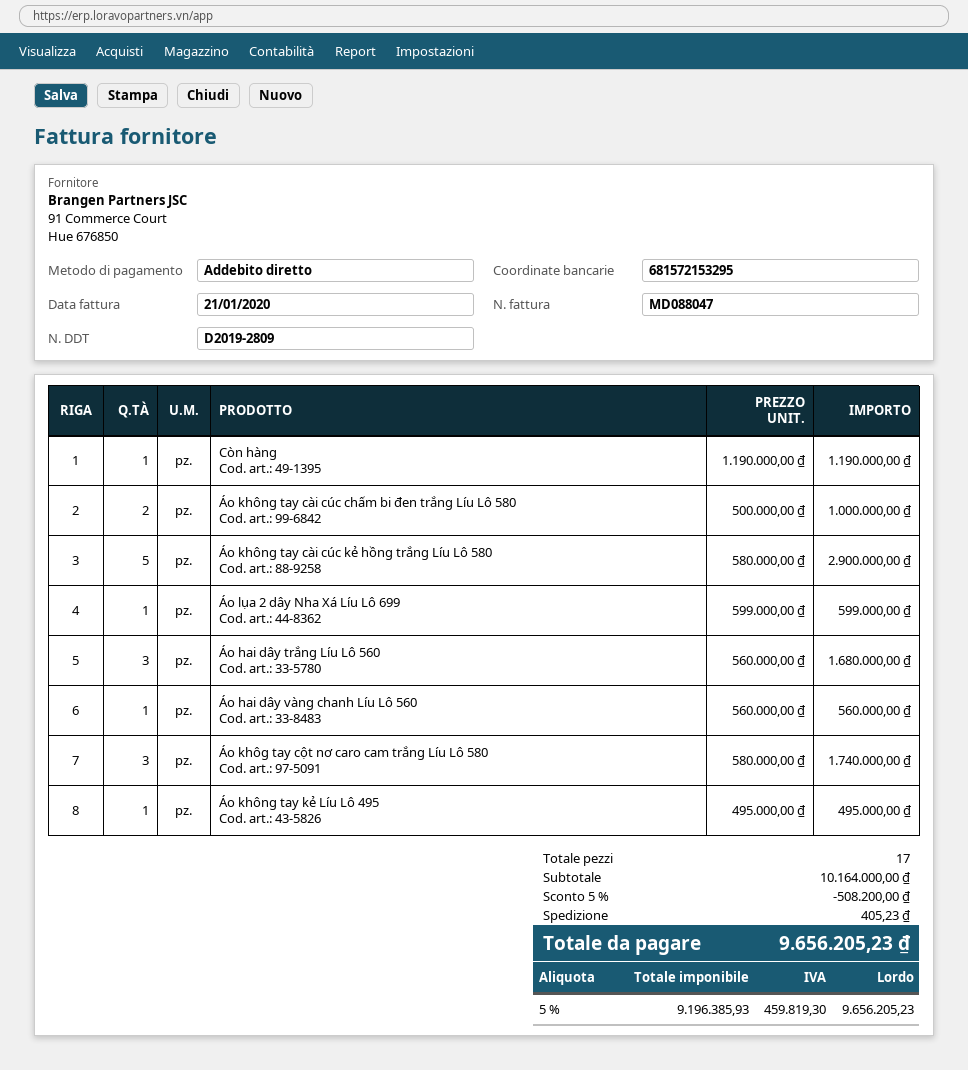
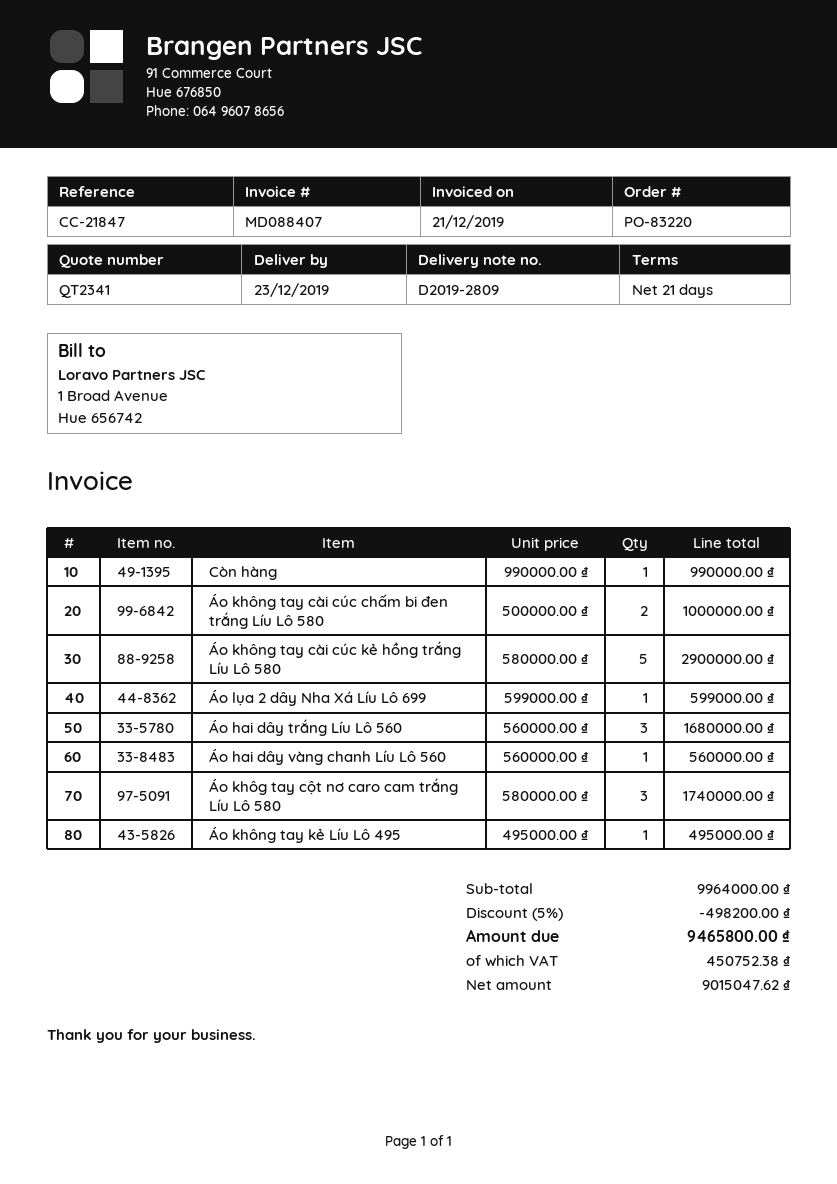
invoice number: MD088047 -> MD088407
invoice date: 2020-01-21 -> 2019-12-21
Còn hàng: 1 x 1190000.00 = 1190000.00 -> 1 x 990000.00 = 990000.00
subtotal: 10164000.00 -> 9964000.00
discount: 5% = 508200.00 -> 5% = 498200.00
shipping: 405.23 -> none
net: 9196385.93 -> 9015047.62
tax: 459819.30 -> 450752.38
total: 9656205.23 -> 9465800.00

